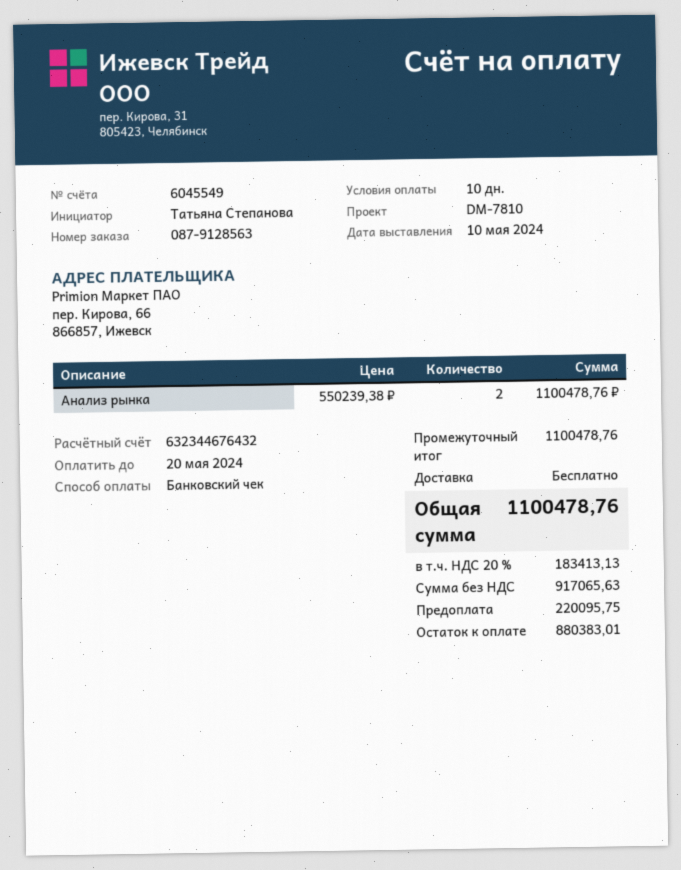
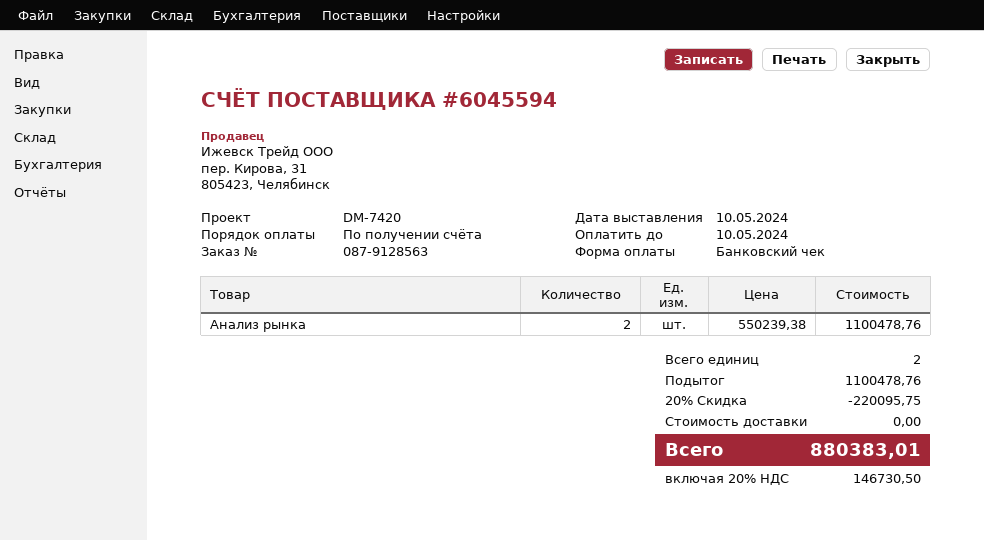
invoice number: 6045549 -> 6045594
payment terms: 10 days -> on receipt
due date: 2024-05-20 -> 2024-05-10
reference: DM-7810 -> DM-7420
discount: none -> 20% = 220095.75
tax: 20% = 183413.13 -> 20% = 146730.50
total: 1100478.76 -> 880383.01

